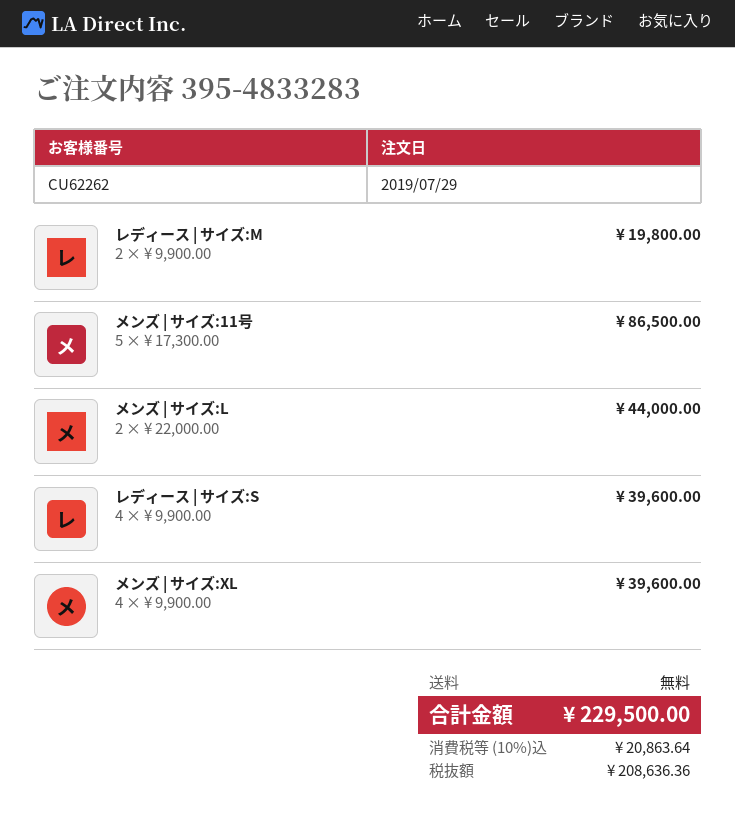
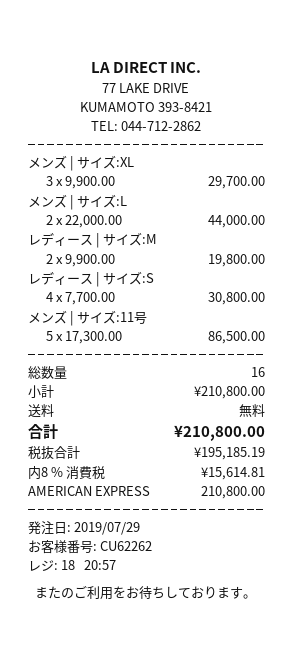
レディース | サイズ:S: 4 x 9900.00 = 39600.00 -> 4 x 7700.00 = 30800.00
メンズ | サイズ:XL: 4 x 9900.00 = 39600.00 -> 3 x 9900.00 = 29700.00
net: 208636.36 -> 195185.19
tax: 10% = 20863.64 -> 8% = 15614.81
total: 229500.00 -> 210800.00

